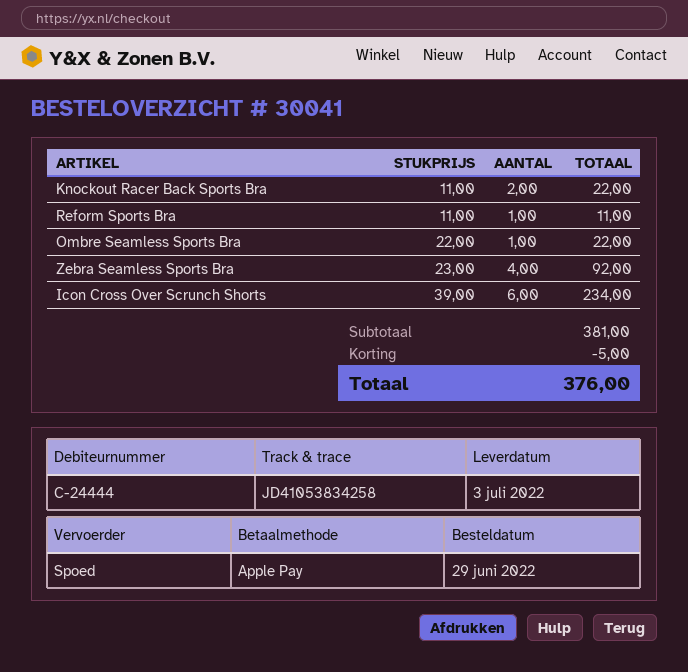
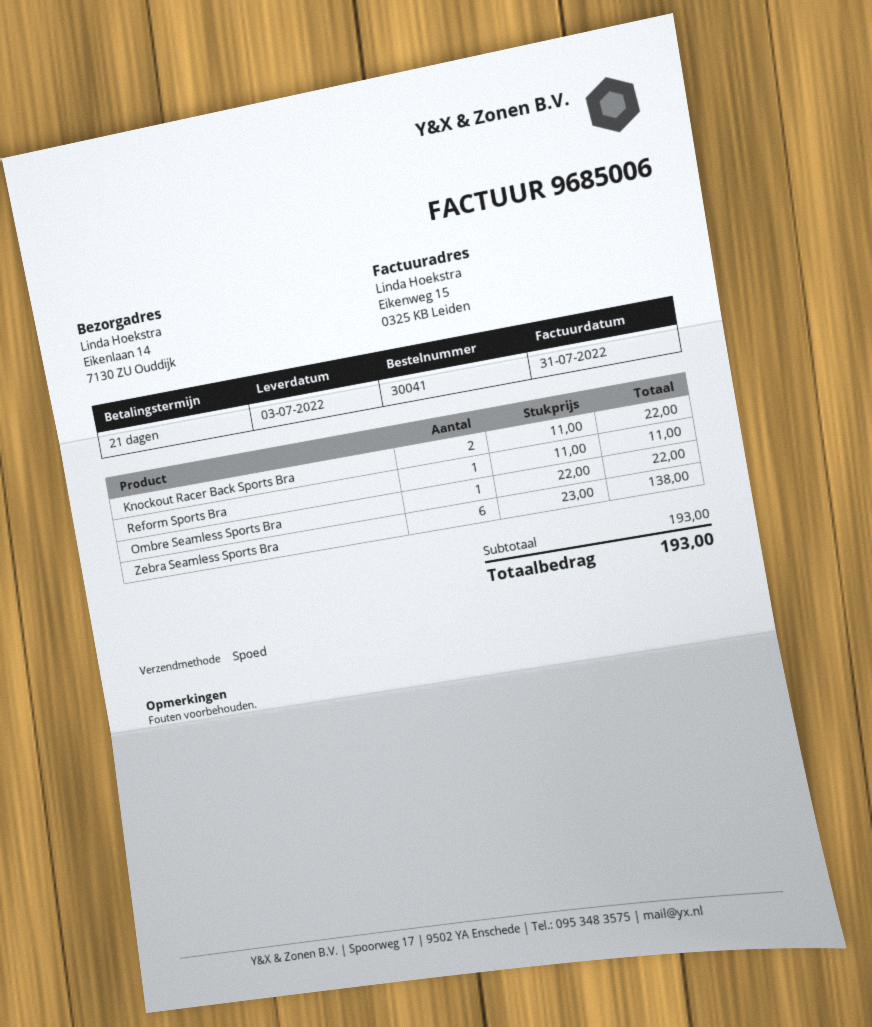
Zebra Seamless Sports Bra: 4 x 23.00 = 92.00 -> 6 x 23.00 = 138.00
Icon Cross Over Scrunch Shorts: 6 x 39.00 = 234.00 -> none
subtotal: 381.00 -> 193.00
discount: 5.00 -> none
total: 376.00 -> 193.00

